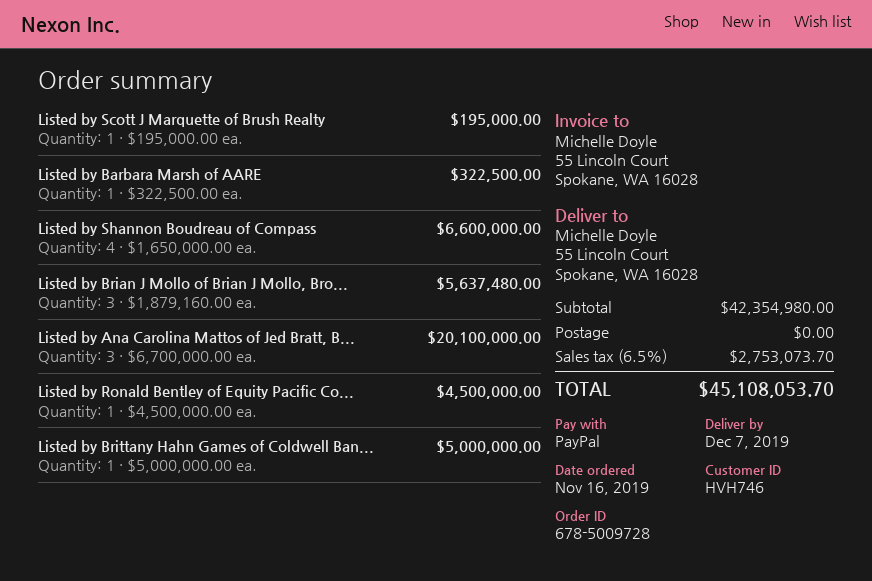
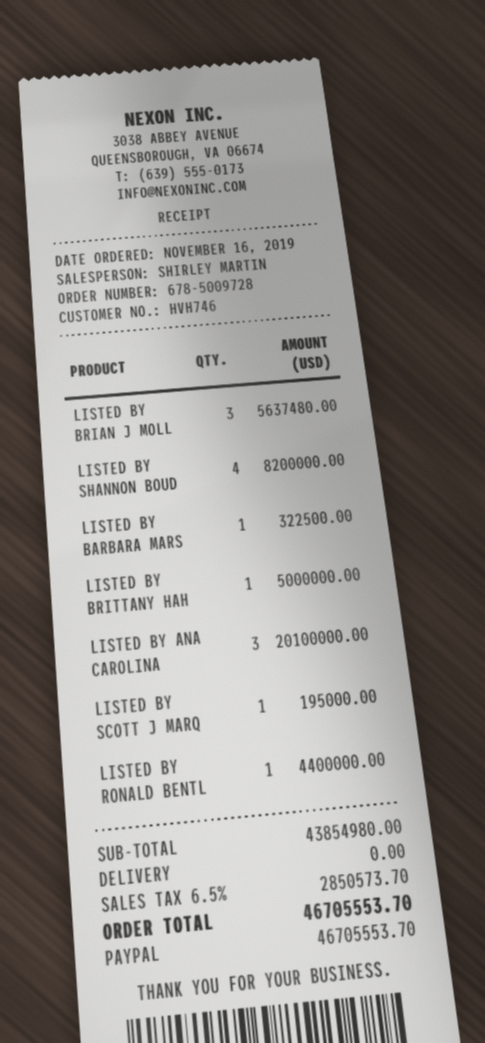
Listed by Shannon Boudreau of Compass: 4 for 6600000.00 -> 4 for 8200000.00
Listed by Ronald Bentley of Equity Pacific Co...: 1 for 4500000.00 -> 1 for 4400000.00
subtotal: 42354980.00 -> 43854980.00
tax: 6.5% = 2753073.70 -> 6.5% = 2850573.70
total: 45108053.70 -> 46705553.70

